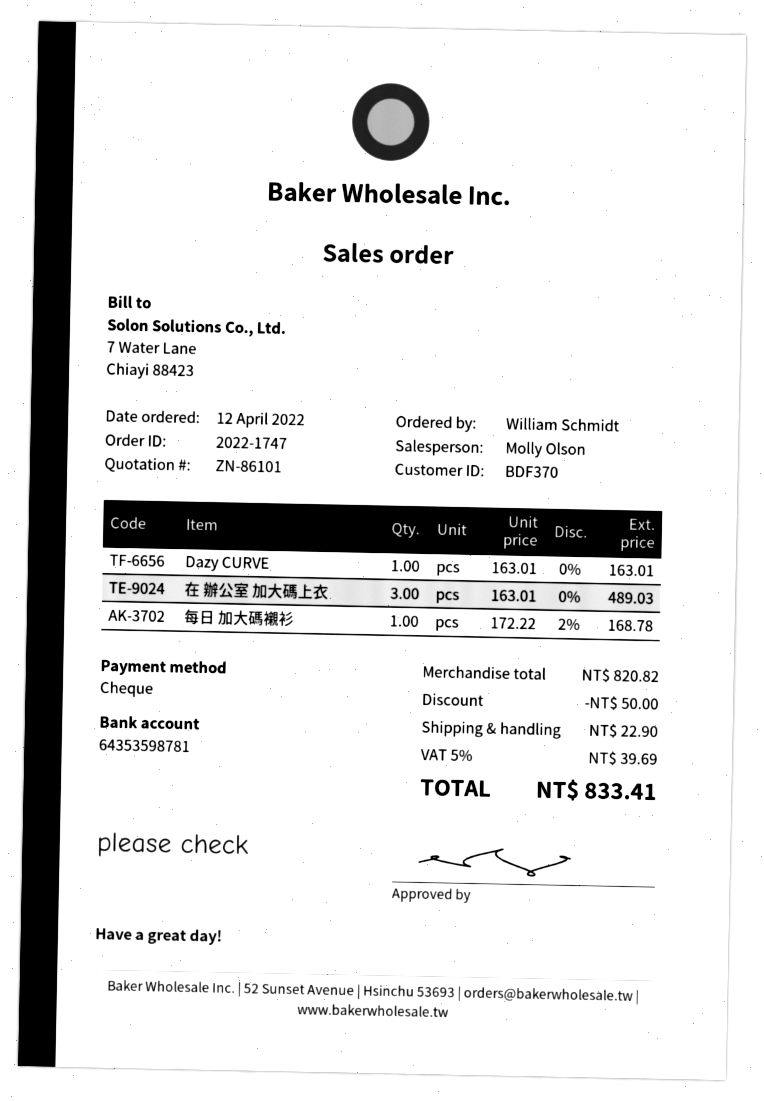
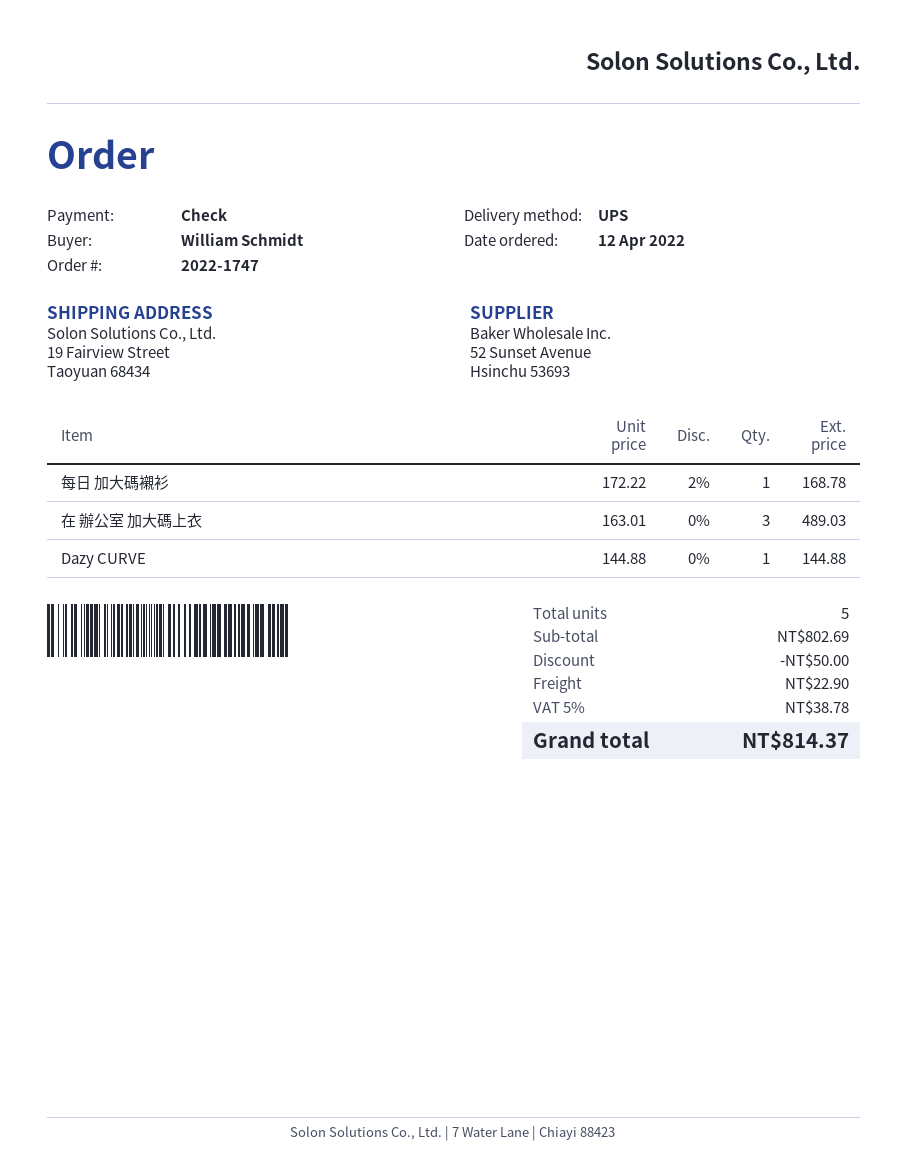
Dazy CURVE: 1 x 163.01 = 163.01 -> 1 x 144.88 = 144.88
subtotal: 820.82 -> 802.69
tax: 5% = 39.69 -> 5% = 38.78
total: 833.41 -> 814.37

